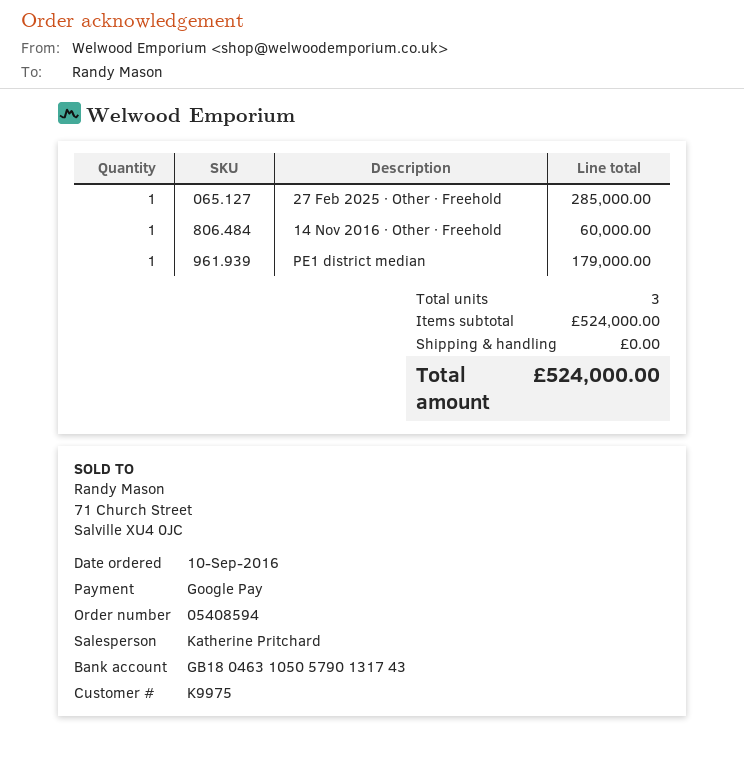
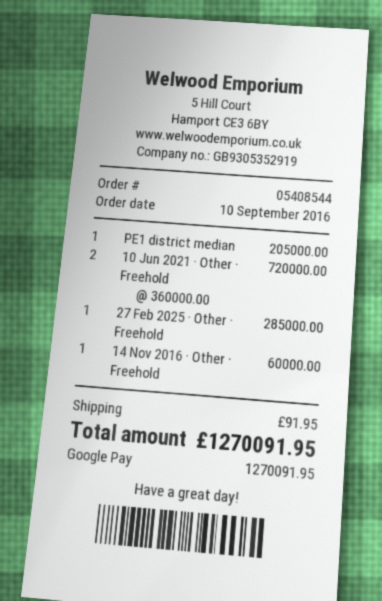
order number: 05408594 -> 05408544
PE1 district median: 1 for 179000.00 -> 1 for 205000.00
10 Jun 2021 · Other · Freehold: none -> 2 for 720000.00
shipping: 0.00 -> 91.95
total: 524000.00 -> 1270091.95

